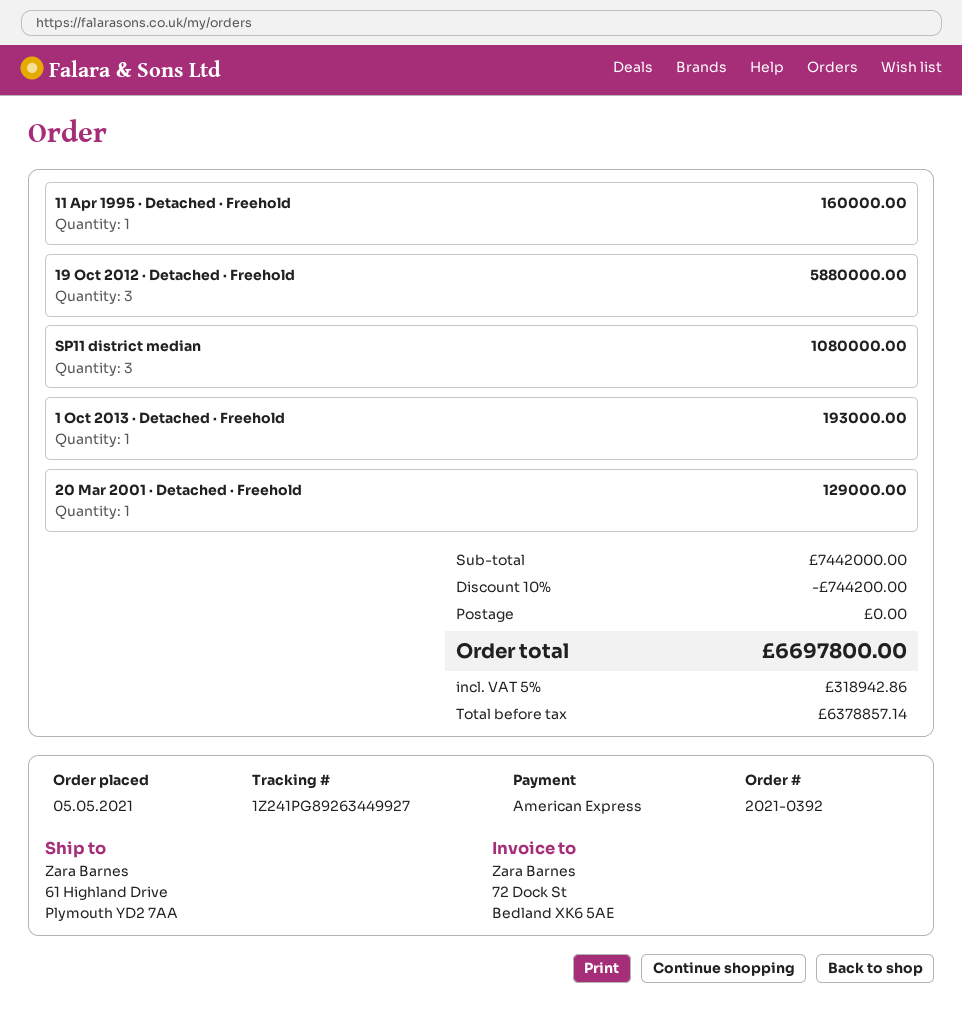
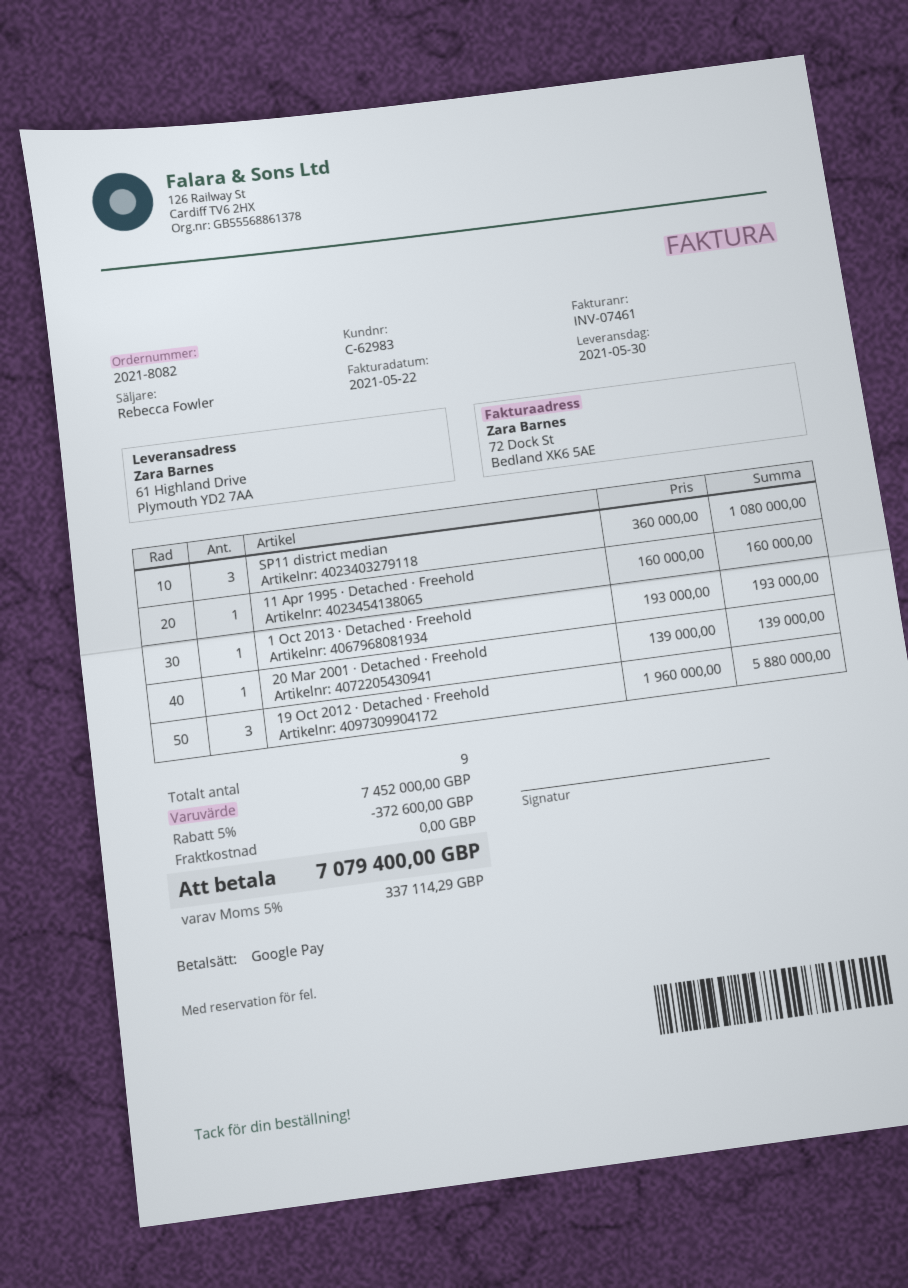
order number: 2021-0392 -> 2021-8082
payment method: American Express -> Google Pay
20 Mar 2001 · Detached · Freehold: 1 for 129000.00 -> 1 for 139000.00
subtotal: 7442000.00 -> 7452000.00
discount: 10% = 744200.00 -> 5% = 372600.00
tax: 5% = 318942.86 -> 5% = 337114.29
total: 6697800.00 -> 7079400.00

